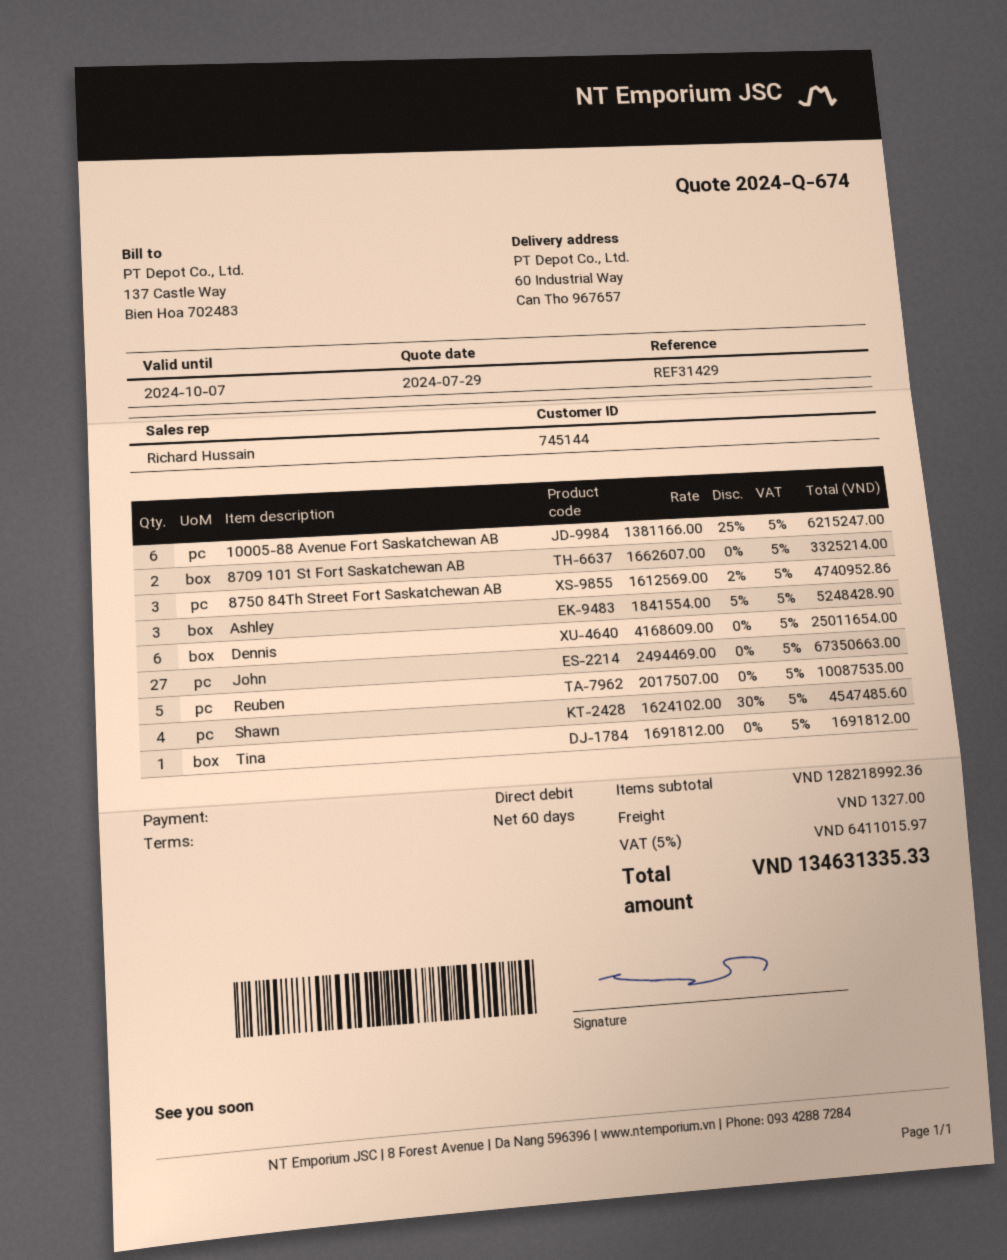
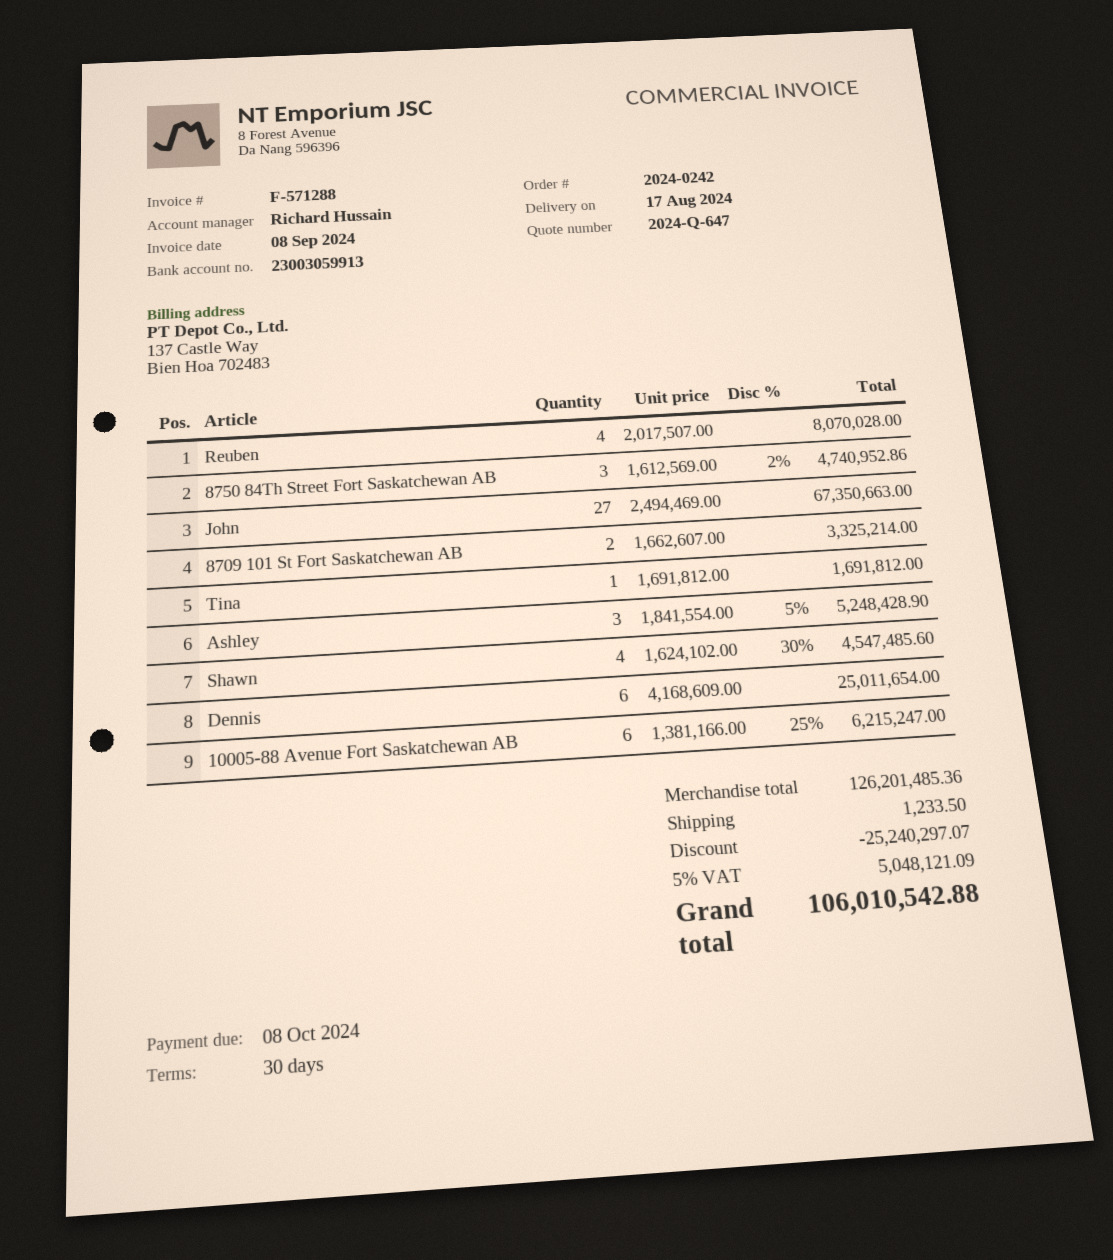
quote number: 2024-Q-674 -> 2024-Q-647
payment terms: 60 days -> 30 days
Reuben: 5 x 2017507.00 = 10087535.00 -> 4 x 2017507.00 = 8070028.00
subtotal: 128218992.36 -> 126201485.36
discount: none -> 25240297.07
shipping: 1327.00 -> 1233.50
tax: 5% = 6411015.97 -> 5% = 5048121.09
total: 134631335.33 -> 106010542.88

